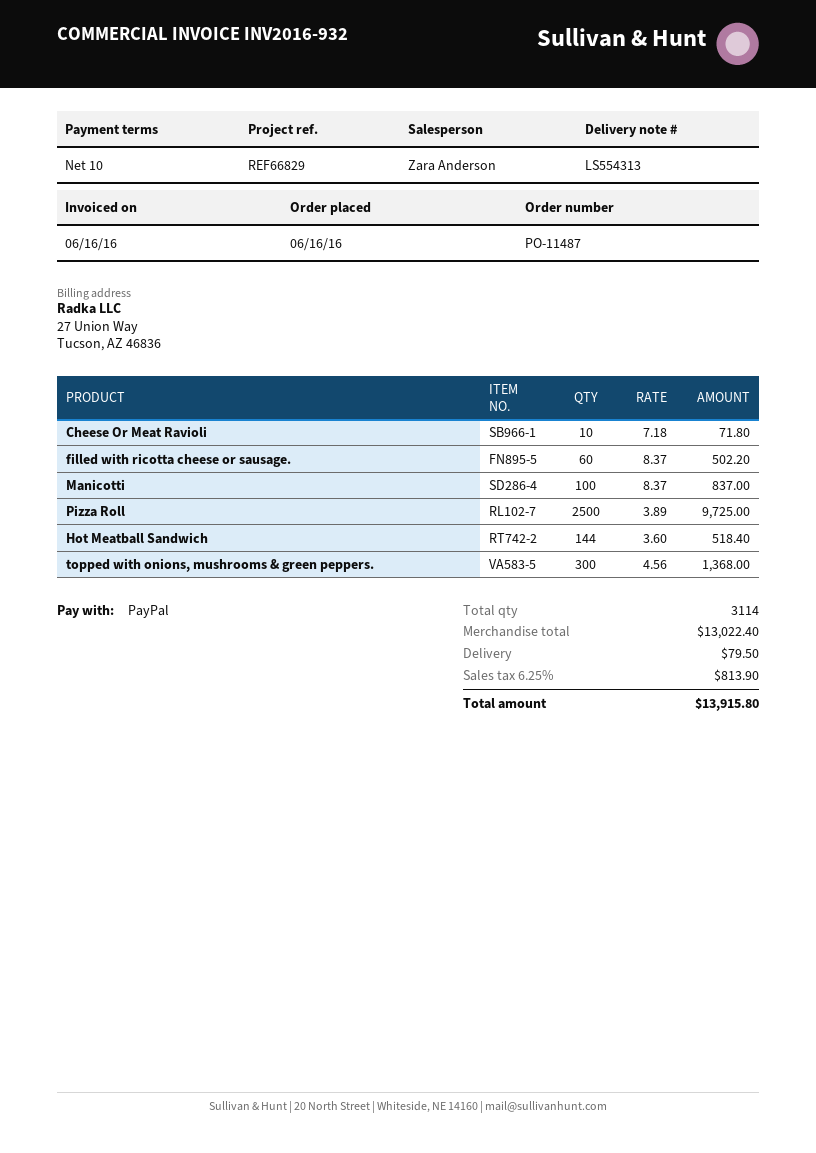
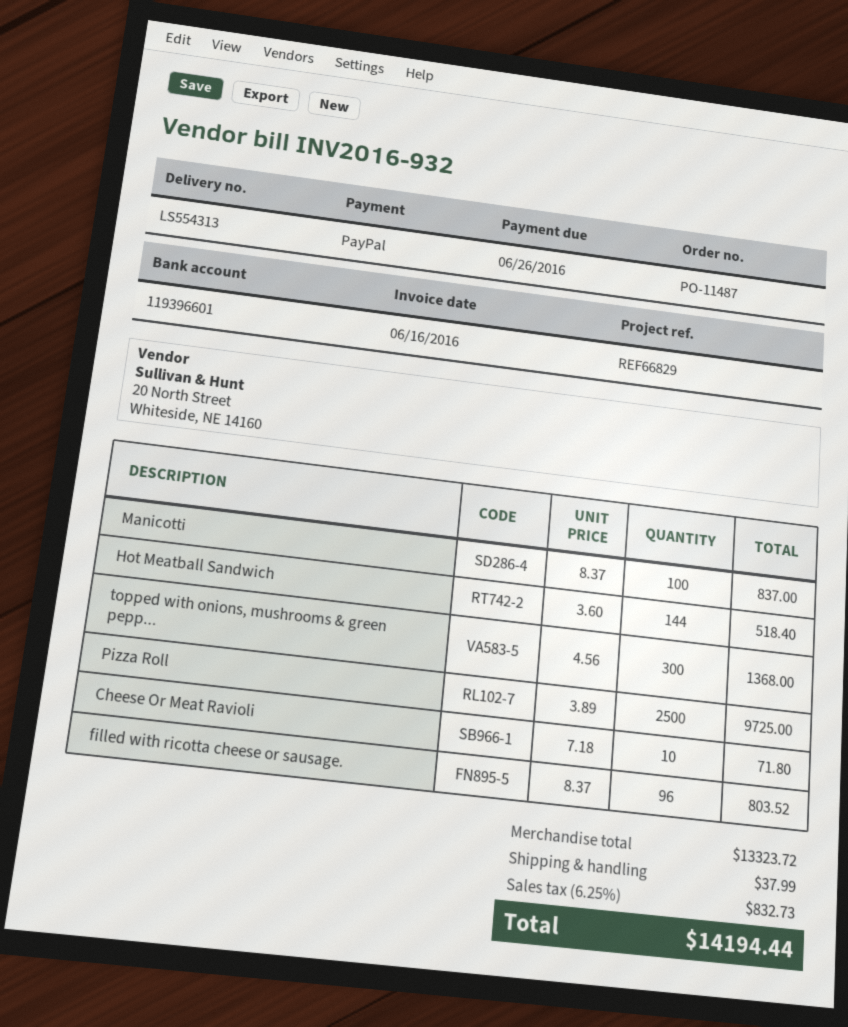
filled with ricotta cheese or sausage.: 60 x 8.37 = 502.20 -> 96 x 8.37 = 803.52
subtotal: 13022.40 -> 13323.72
shipping: 79.50 -> 37.99
tax: 6.25% = 813.90 -> 6.25% = 832.73
total: 13915.80 -> 14194.44

